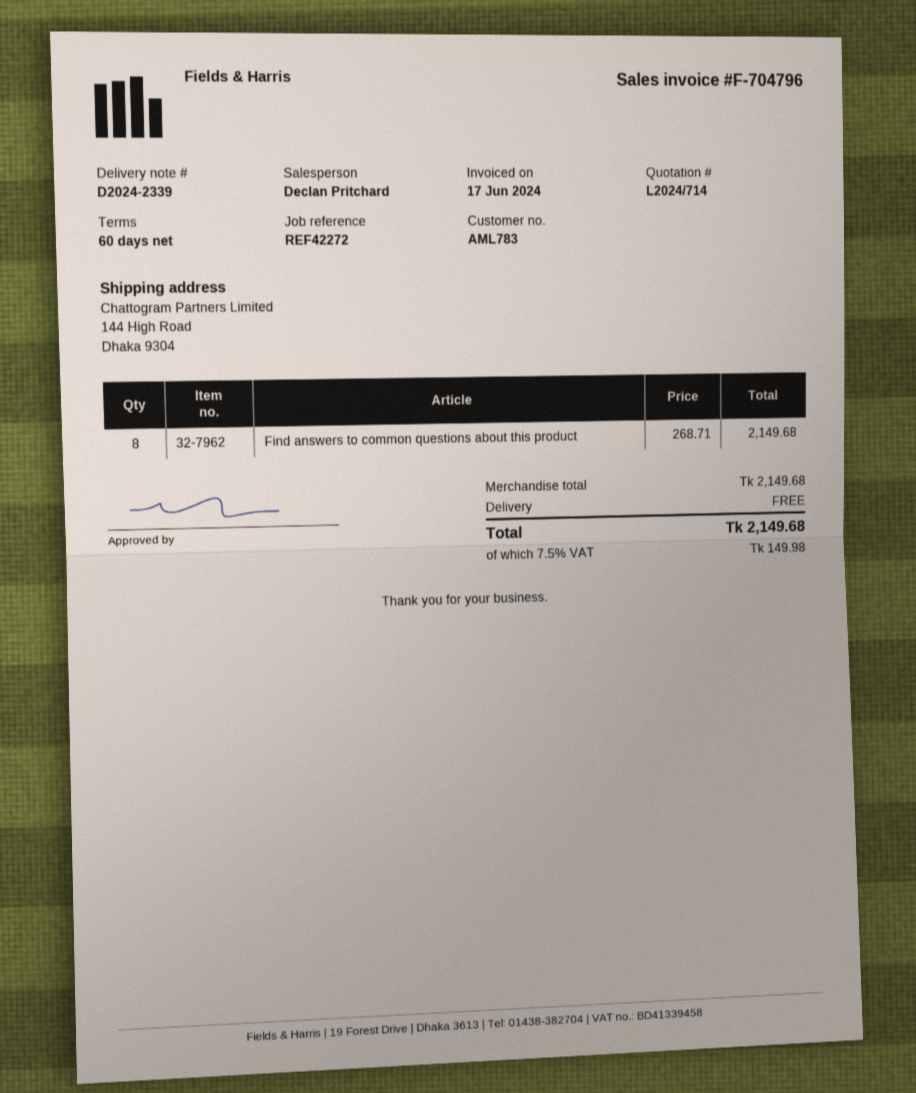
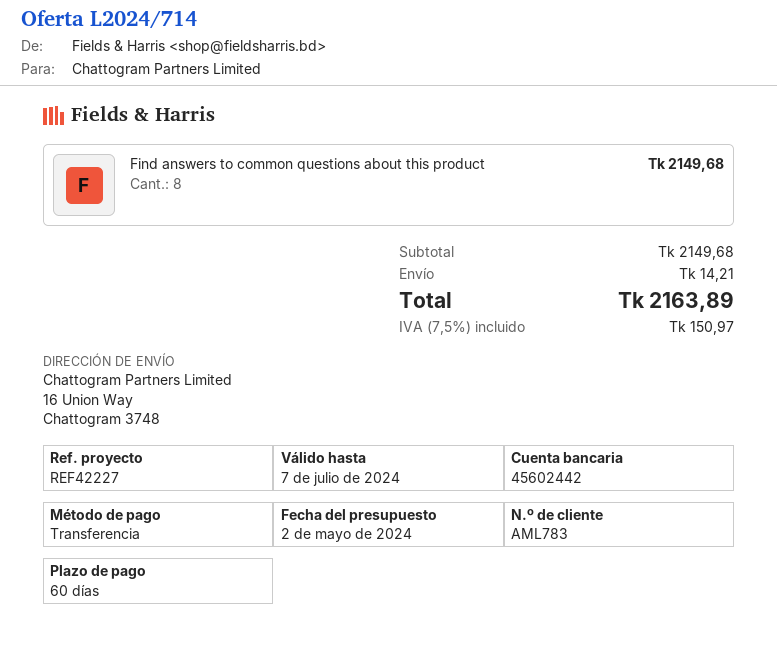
reference: REF42272 -> REF42227
ship to: 144 High Road, Dhaka 9304 -> 16 Union Way, Chattogram 3748
shipping: 0.00 -> 14.21
tax: 7.5% = 149.98 -> 7.5% = 150.97
total: 2149.68 -> 2163.89

